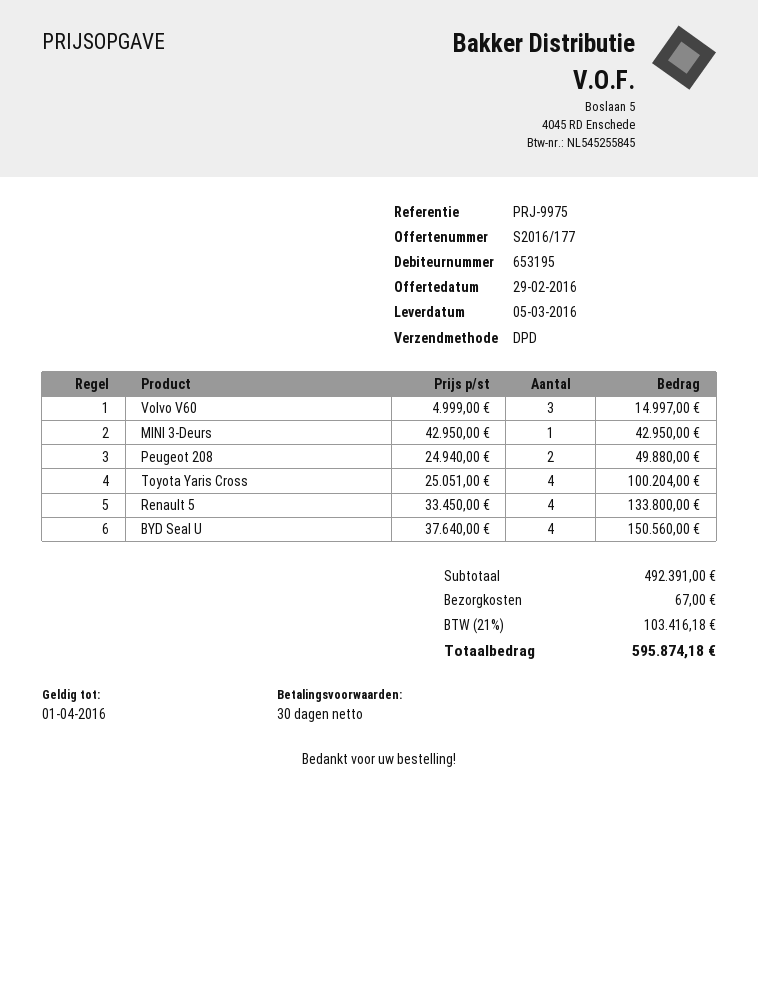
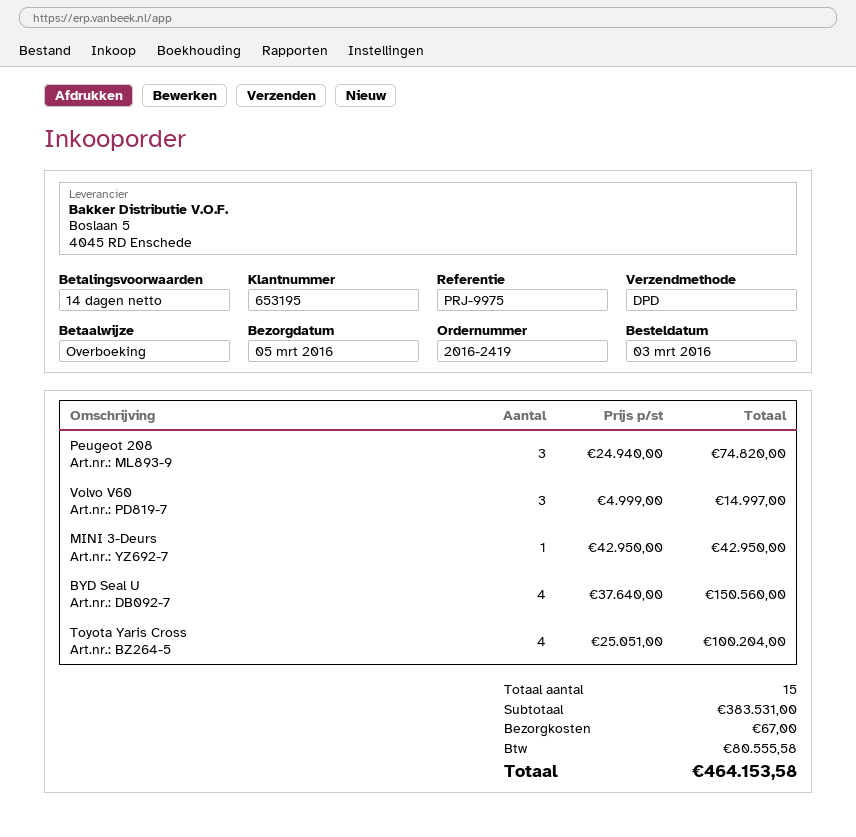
payment terms: 30 days -> 14 days
Peugeot 208: 2 x 24940.00 = 49880.00 -> 3 x 24940.00 = 74820.00
Renault 5: 4 x 33450.00 = 133800.00 -> none
subtotal: 492391.00 -> 383531.00
tax: 103416.18 -> 80555.58
total: 595874.18 -> 464153.58

